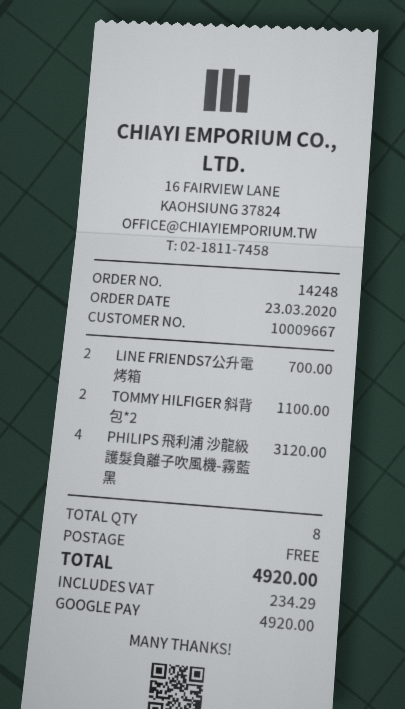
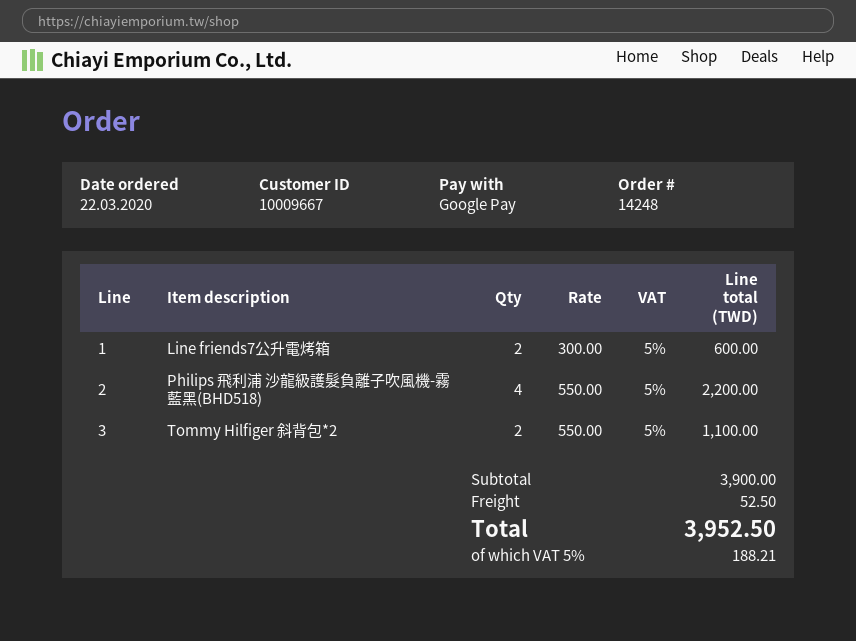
order date: 2020-03-23 -> 2020-03-22
LINE FRIENDS7公升電烤箱: 2 for 700.00 -> 2 for 600.00
PHILIPS 飛利浦 沙龍級護髮負離子吹風機-霧藍黑: 4 for 3120.00 -> 4 for 2200.00
shipping: 0.00 -> 52.50
tax: 234.29 -> 188.21
total: 4920.00 -> 3952.50

